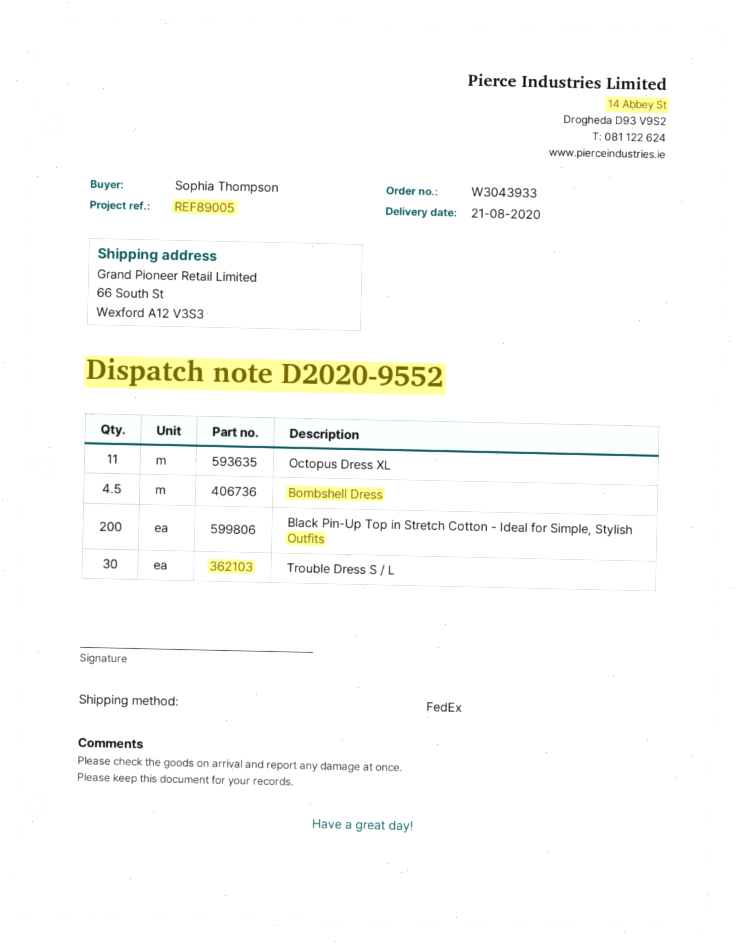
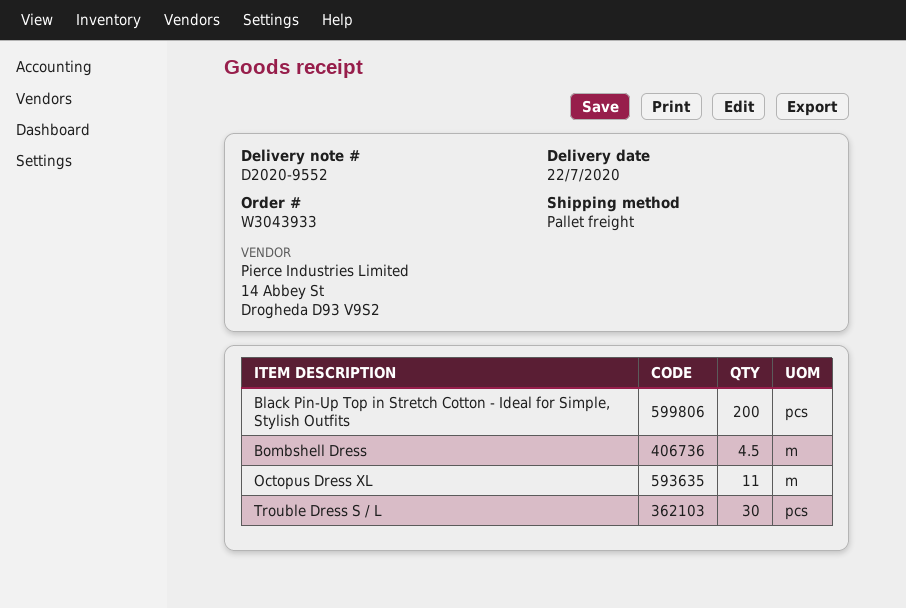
delivery date: 2020-08-21 -> 2020-07-22
shipping method: FedEx -> pallet freight

